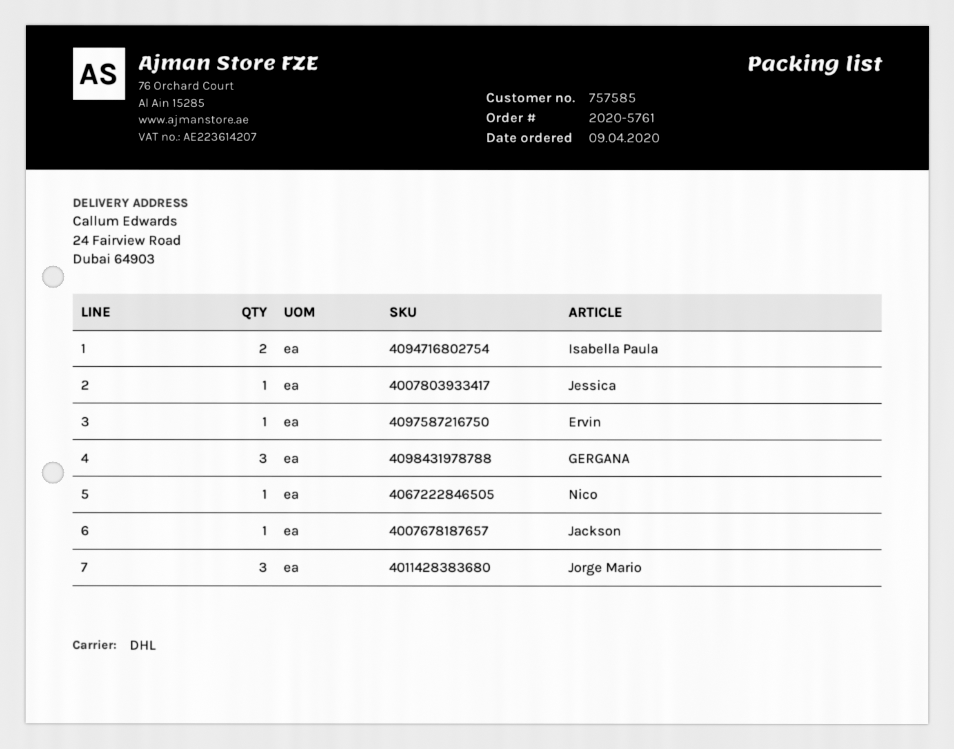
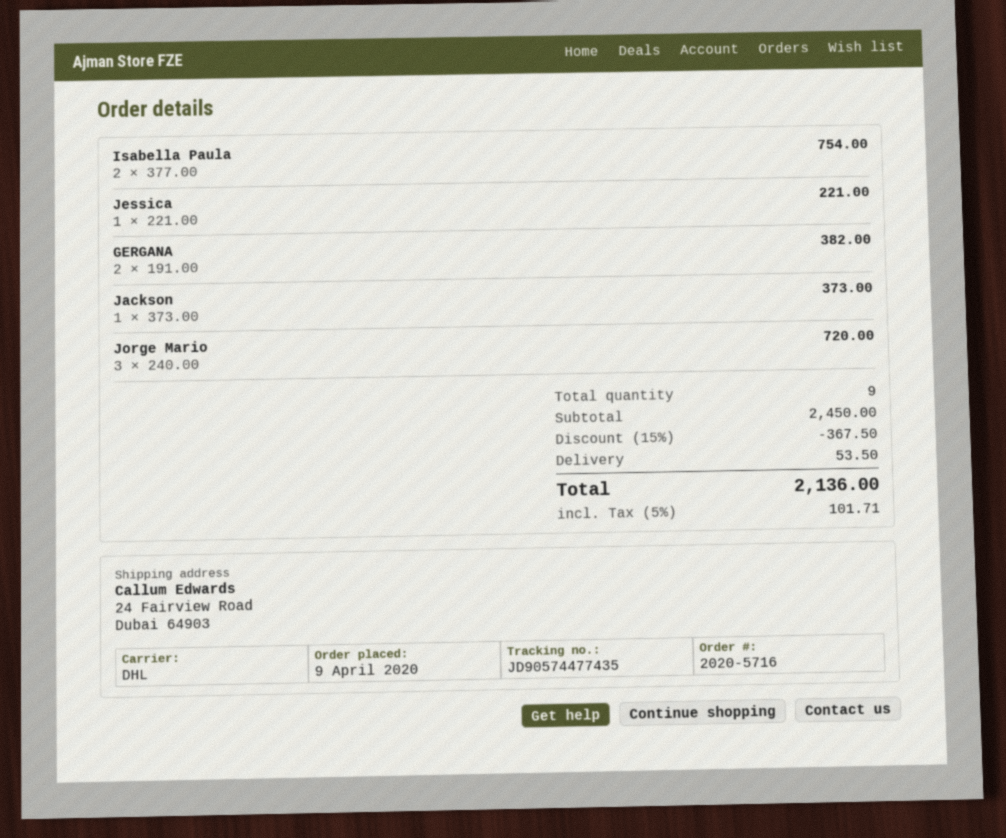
order number: 2020-5761 -> 2020-5716
Ervin: 1 -> none
GERGANA: 3 -> 2
Nico: 1 -> none

